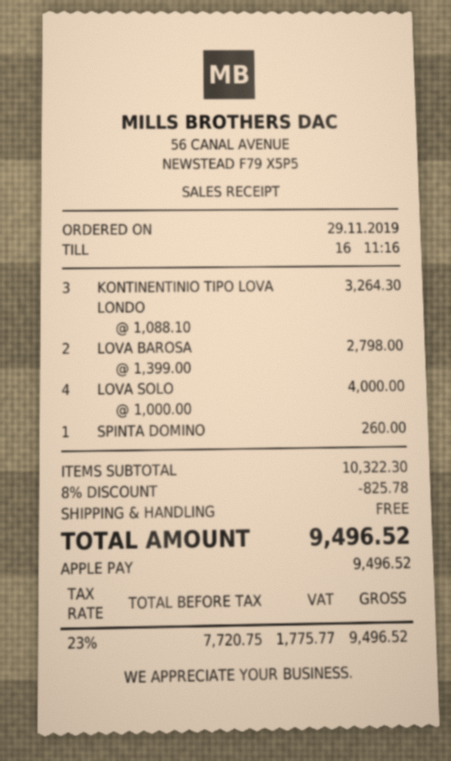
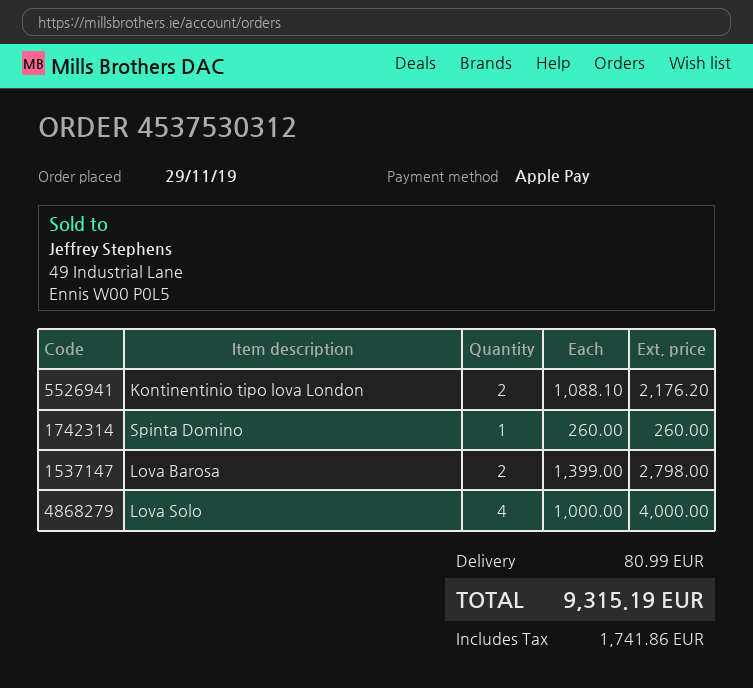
KONTINENTINIO TIPO LOVA LONDO: 3 x 1088.10 = 3264.30 -> 2 x 1088.10 = 2176.20
discount: 8% = 825.78 -> none
shipping: 0.00 -> 80.99
tax: 1775.77 -> 1741.86
total: 9496.52 -> 9315.19

